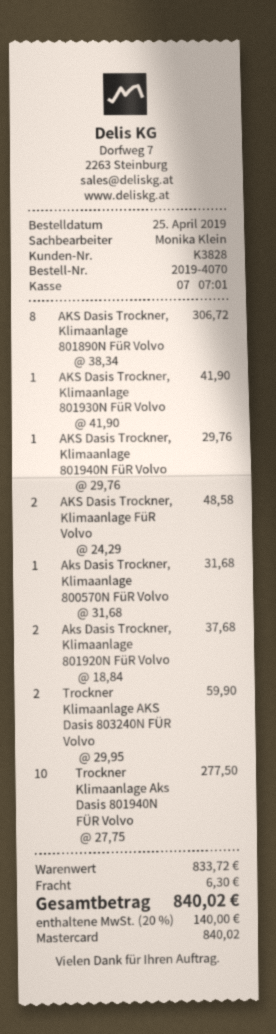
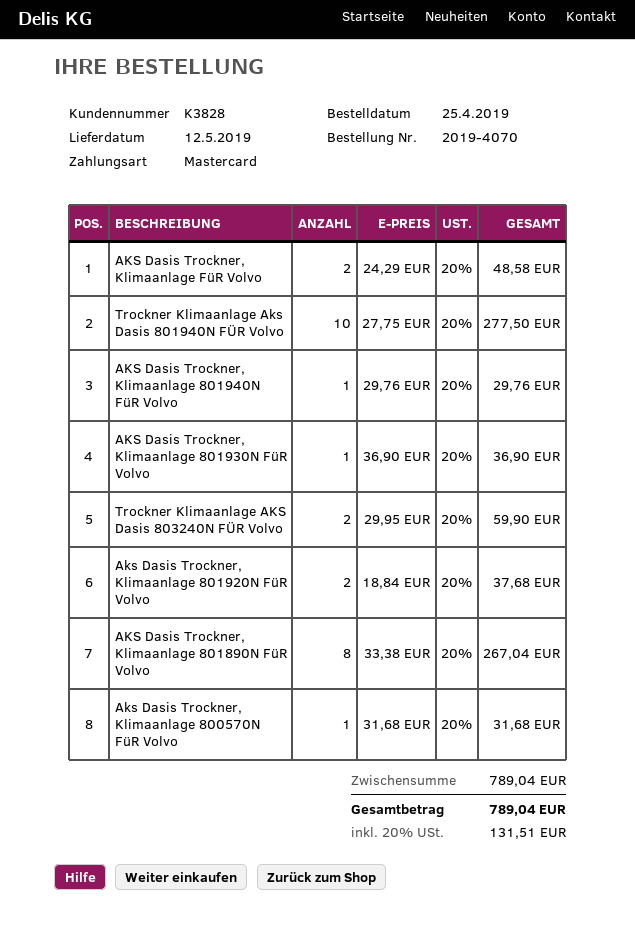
AKS Dasis Trockner, Klimaanlage 801890N FüR Volvo: 8 x 38.34 = 306.72 -> 8 x 33.38 = 267.04
AKS Dasis Trockner, Klimaanlage 801930N FüR Volvo: 1 x 41.90 = 41.90 -> 1 x 36.90 = 36.90
subtotal: 833.72 -> 789.04
shipping: 6.30 -> none
tax: 20% = 140.00 -> 20% = 131.51
total: 840.02 -> 789.04

